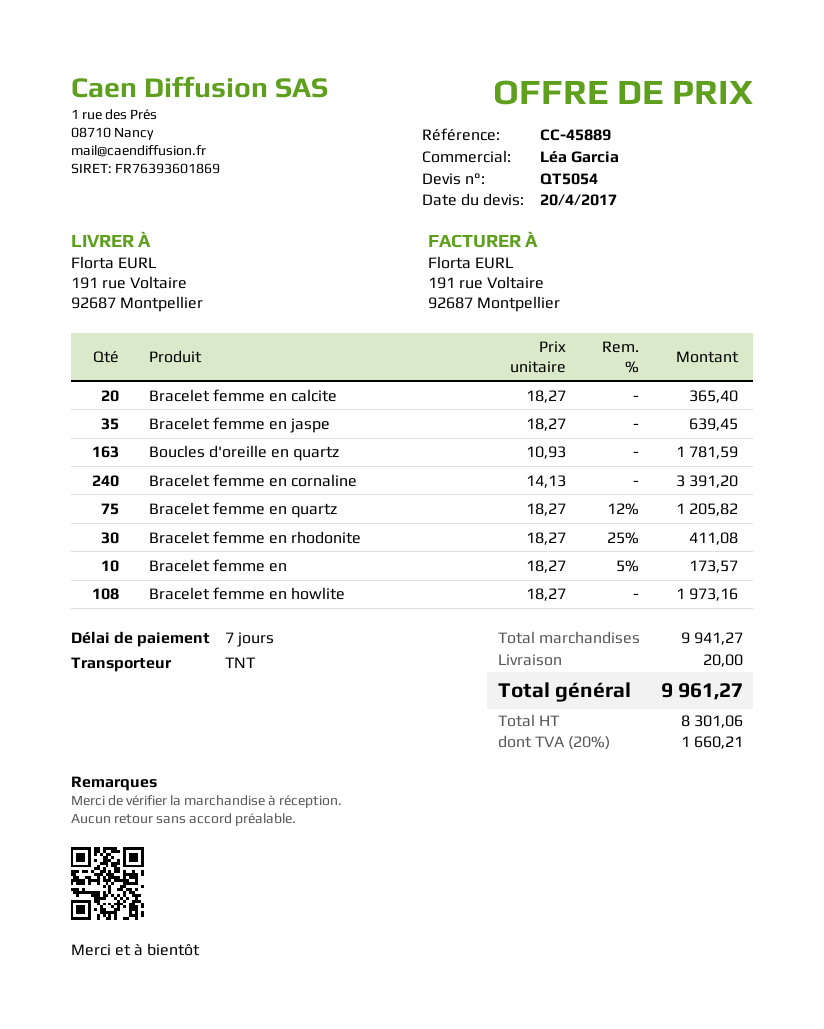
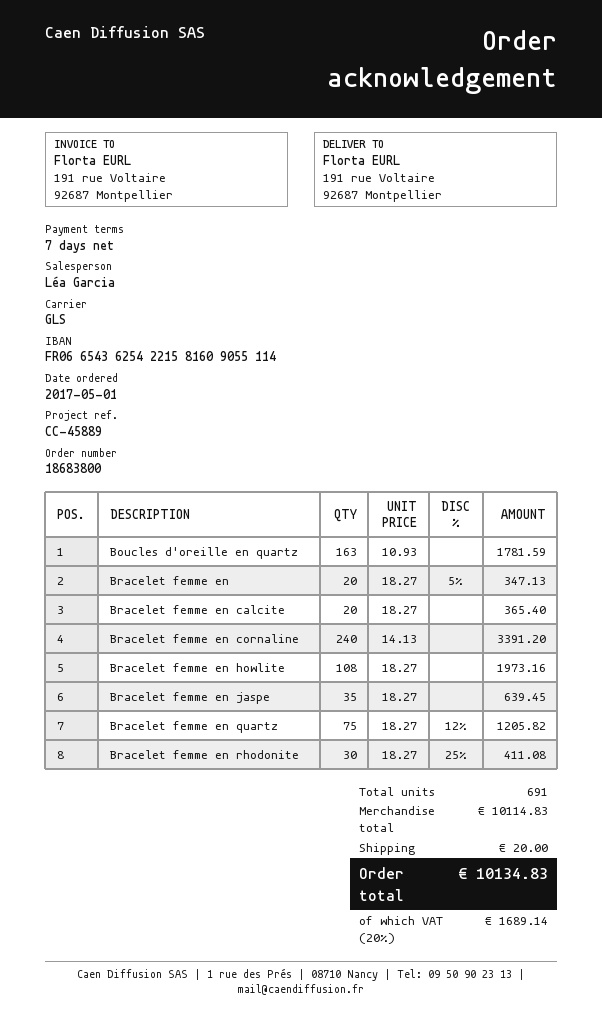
shipping method: TNT -> GLS
Bracelet femme en: 10 x 18.27 - 5% = 173.57 -> 20 x 18.27 - 5% = 347.13
subtotal: 9941.27 -> 10114.83
tax: 20% = 1660.21 -> 20% = 1689.14
total: 9961.27 -> 10134.83

